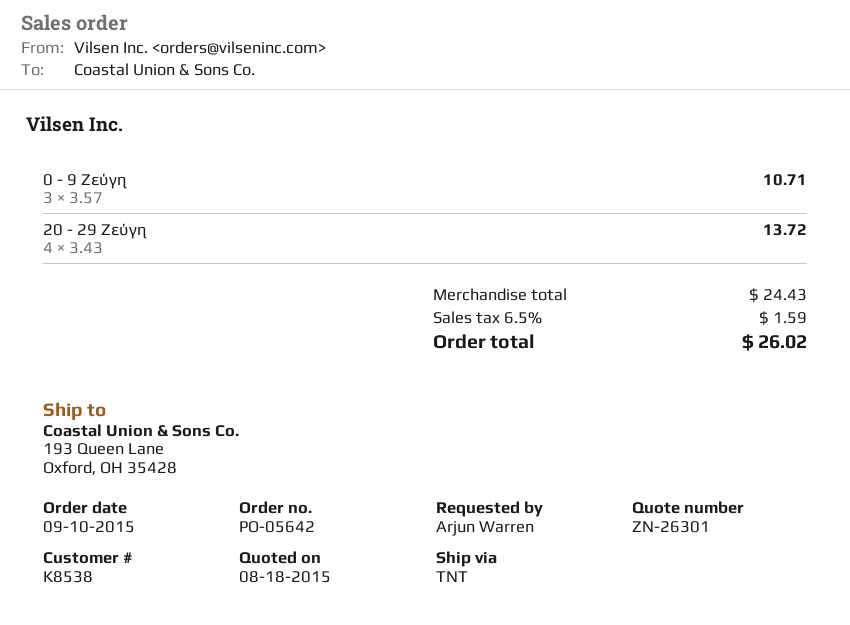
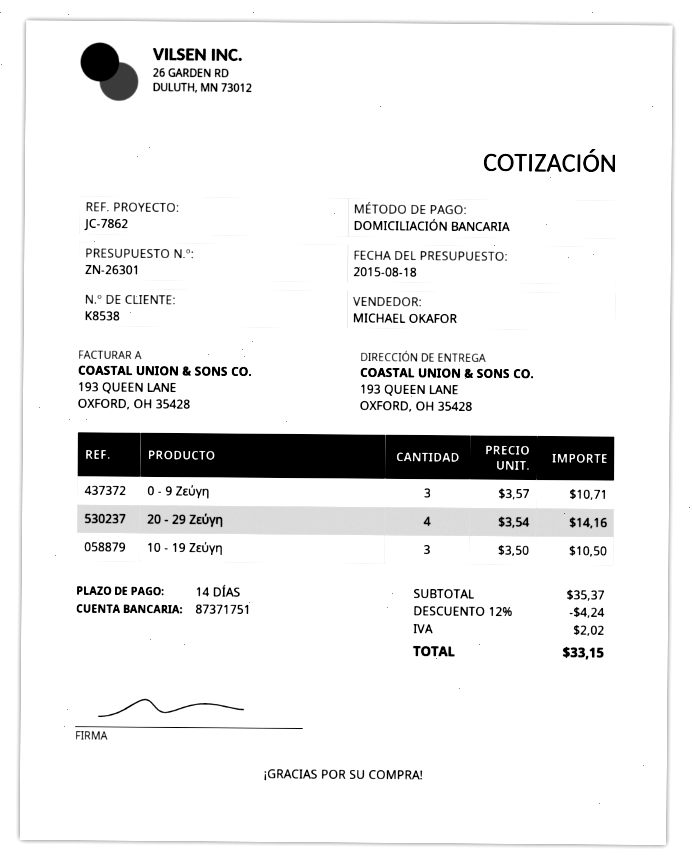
20 - 29 Ζεύγη: 4 x 3.43 = 13.72 -> 4 x 3.54 = 14.16
10 - 19 Ζεύγη: none -> 3 x 3.50 = 10.50
subtotal: 24.43 -> 35.37
discount: none -> 12% = 4.24
tax: 1.59 -> 2.02
total: 26.02 -> 33.15

